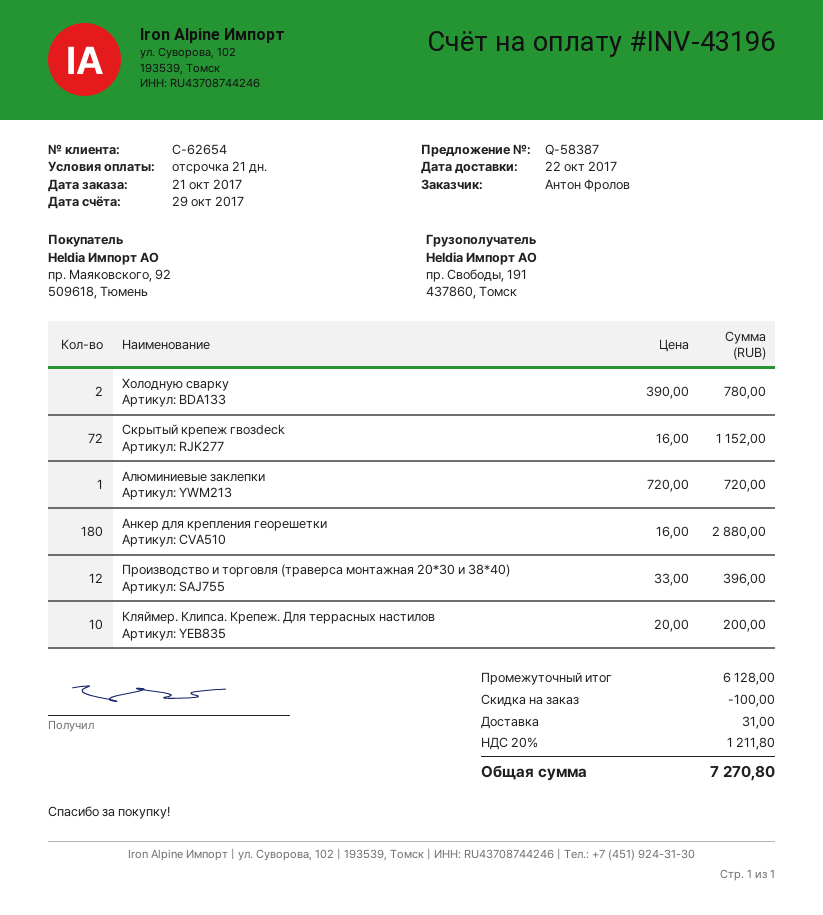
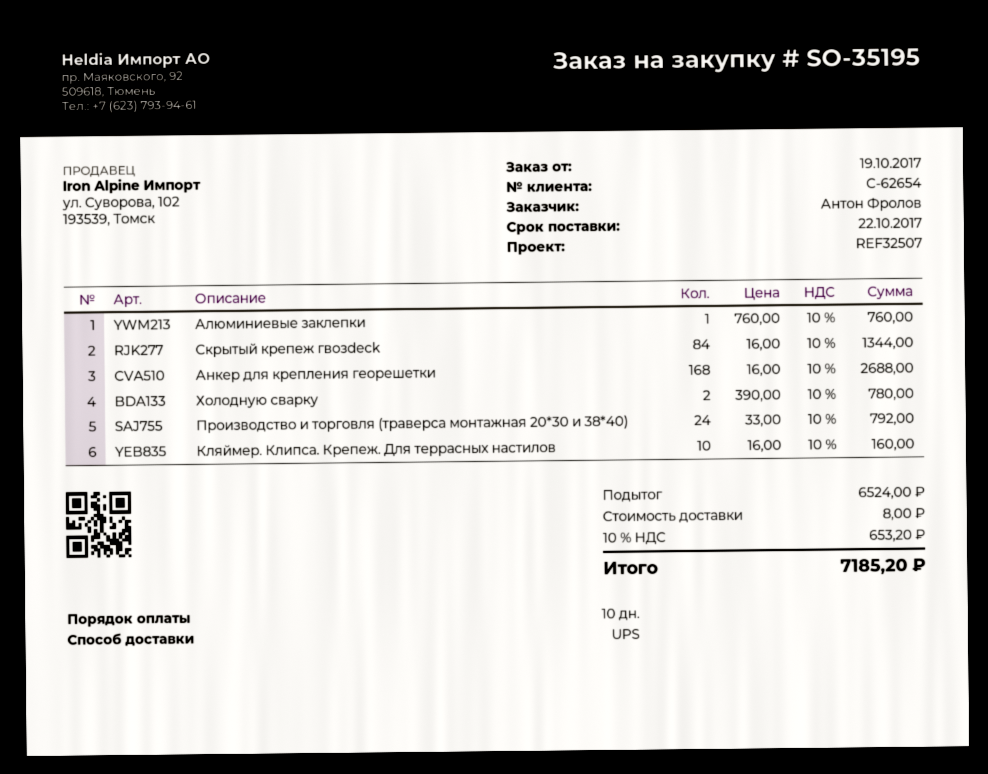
order date: 2017-10-21 -> 2017-10-19
payment terms: 21 days -> 10 days
Скрытый крепеж гвозdeck: 72 x 16.00 = 1152.00 -> 84 x 16.00 = 1344.00
Алюминиевые заклепки: 1 x 720.00 = 720.00 -> 1 x 760.00 = 760.00
Анкер для крепления георешетки: 180 x 16.00 = 2880.00 -> 168 x 16.00 = 2688.00
Производство и торговля (траверса монтажная 20*30 и 38*40): 12 x 33.00 = 396.00 -> 24 x 33.00 = 792.00
Кляймер. Клипса. Крепеж. Для террасных настилов: 10 x 20.00 = 200.00 -> 10 x 16.00 = 160.00
subtotal: 6128.00 -> 6524.00
discount: 100.00 -> none
shipping: 31.00 -> 8.00
tax: 20% = 1211.80 -> 10% = 653.20
total: 7270.80 -> 7185.20

